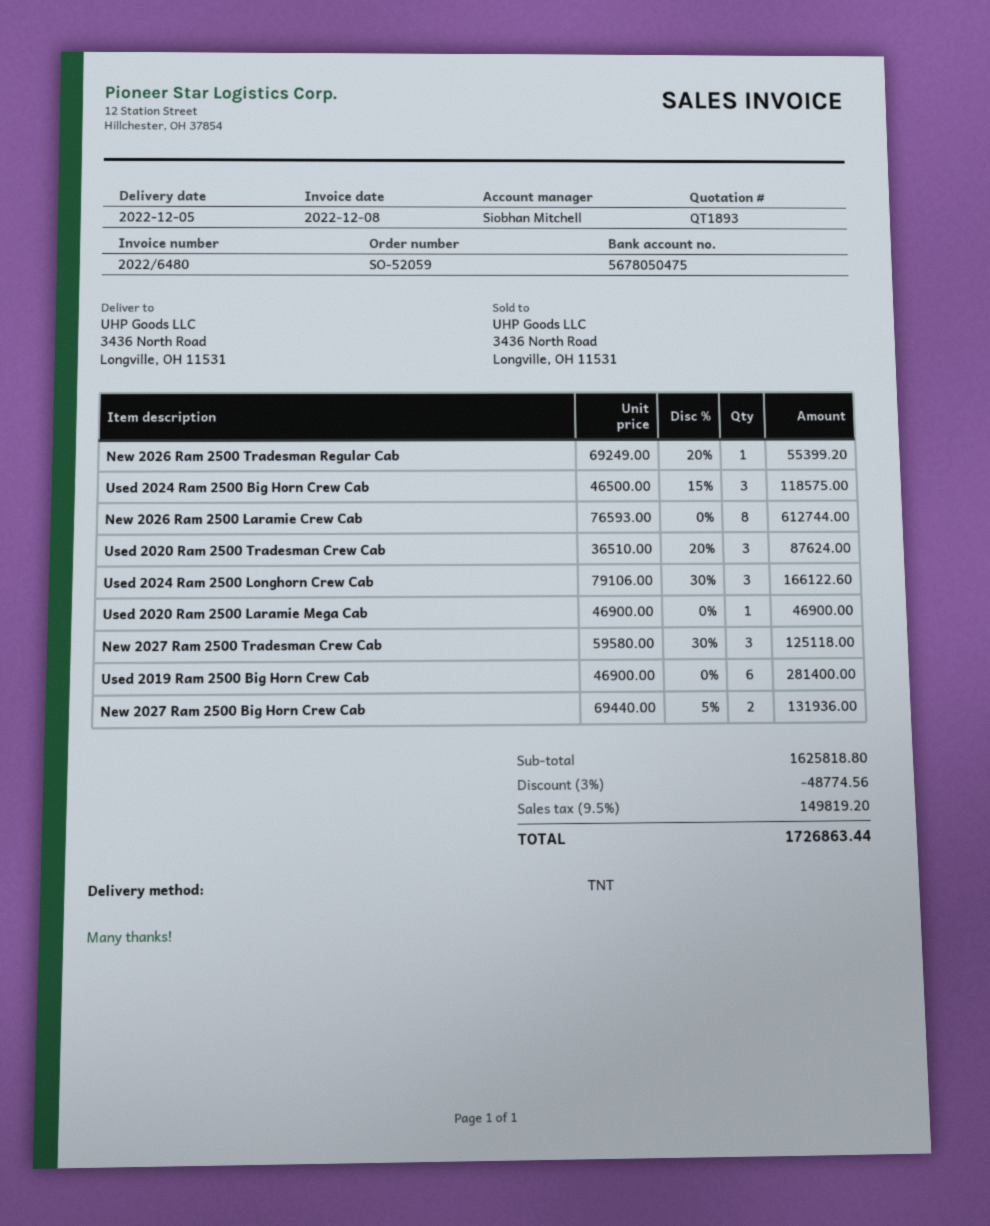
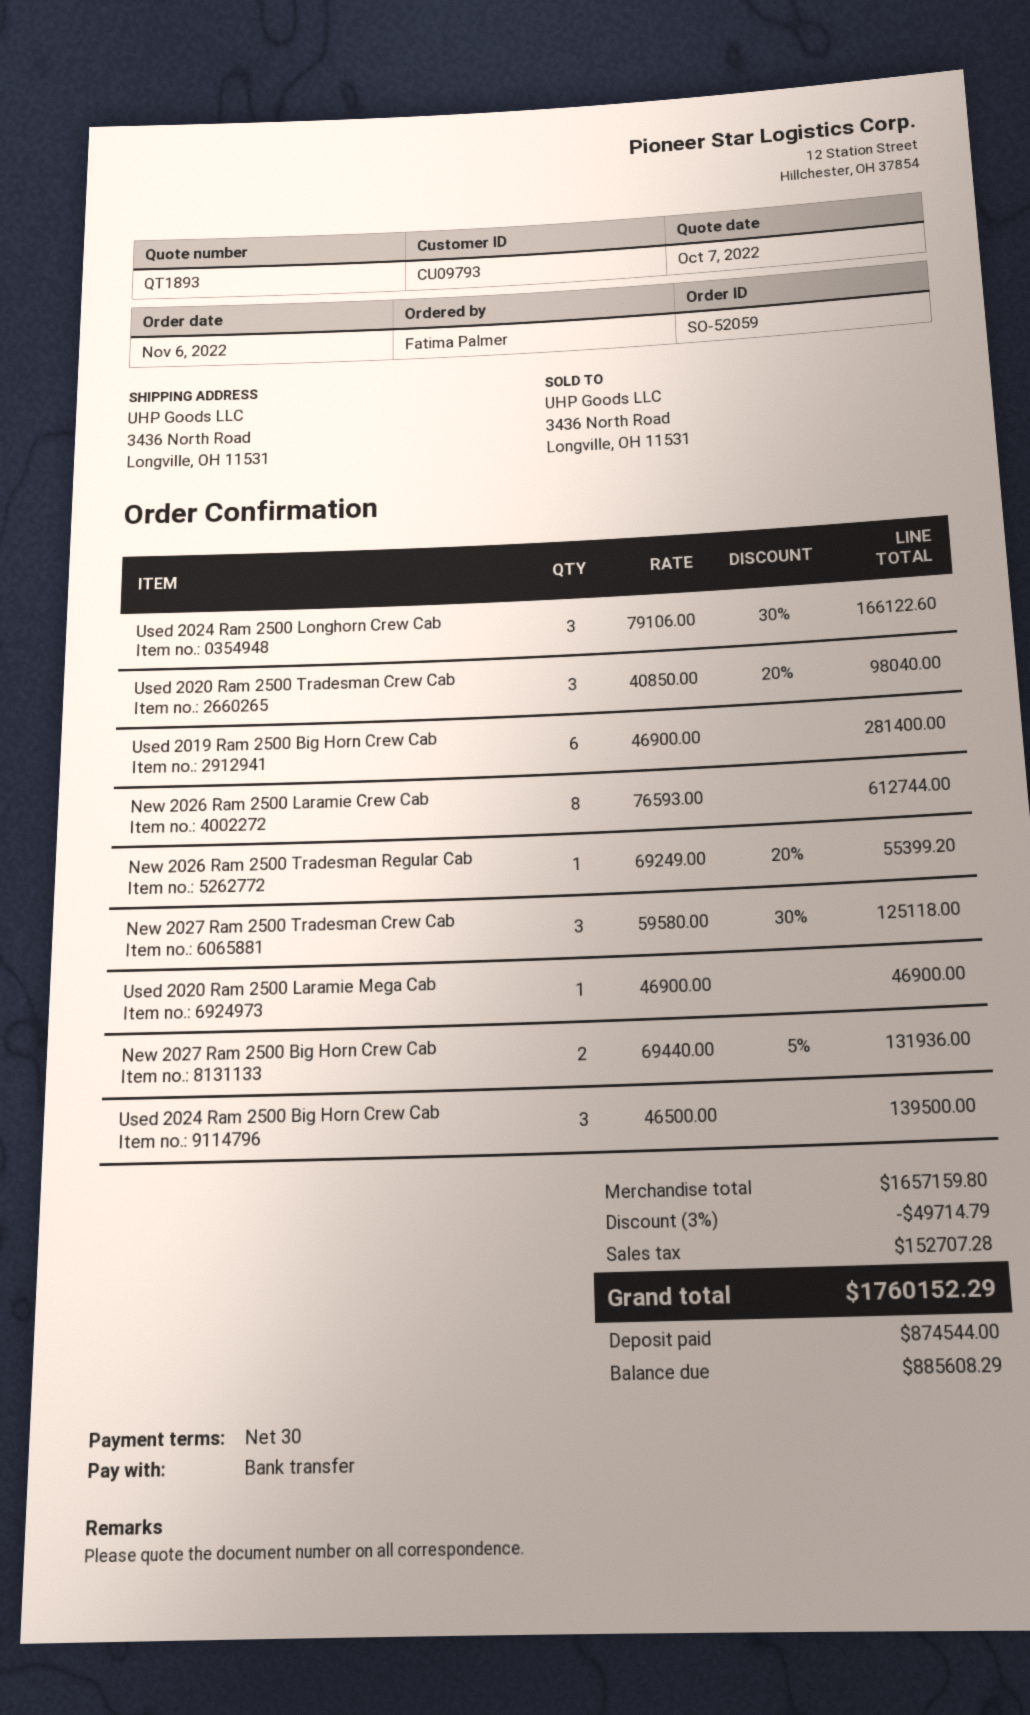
Used 2024 Ram 2500 Big Horn Crew Cab: 3 x 46500.00 - 15% = 118575.00 -> 3 x 46500.00 = 139500.00
Used 2020 Ram 2500 Tradesman Crew Cab: 3 x 36510.00 - 20% = 87624.00 -> 3 x 40850.00 - 20% = 98040.00
subtotal: 1625818.80 -> 1657159.80
discount: 3% = 48774.56 -> 3% = 49714.79
tax: 149819.20 -> 152707.28
total: 1726863.44 -> 1760152.29

